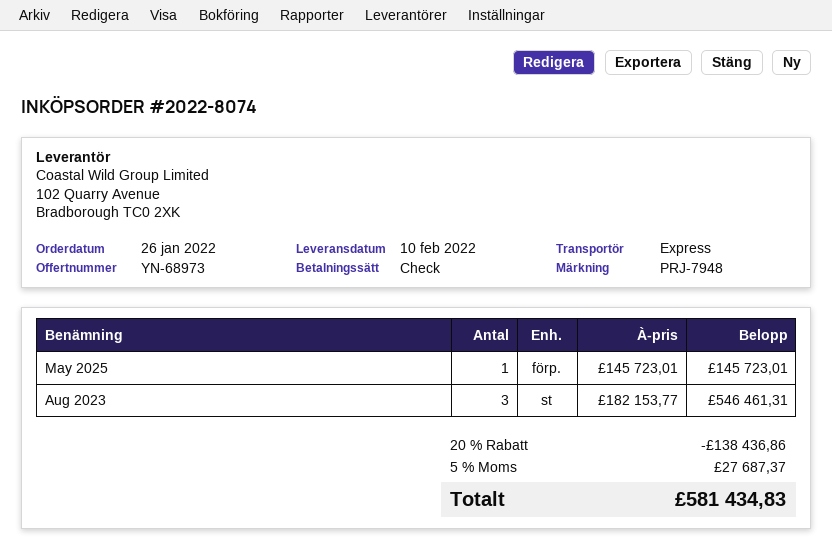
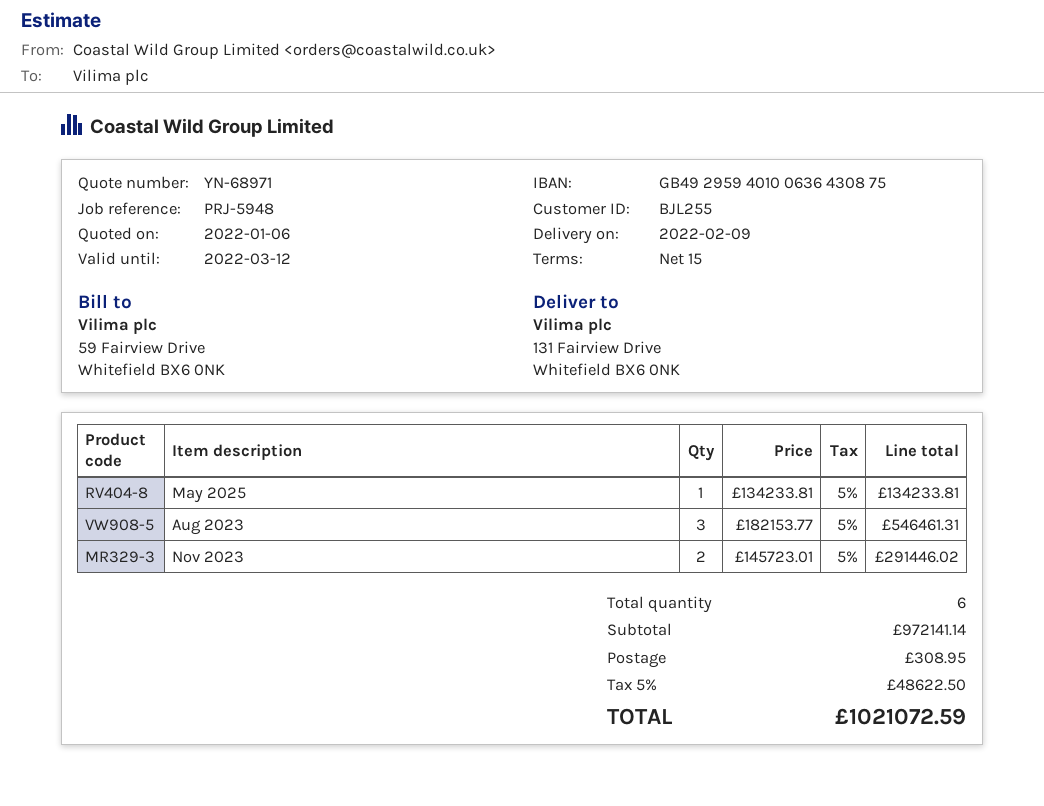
quote number: YN-68973 -> YN-68971
delivery date: 2022-02-10 -> 2022-02-09
reference: PRJ-7948 -> PRJ-5948
May 2025: 1 x 145723.01 = 145723.01 -> 1 x 134233.81 = 134233.81
Nov 2023: none -> 2 x 145723.01 = 291446.02
discount: 20% = 138436.86 -> none
shipping: none -> 308.95
tax: 5% = 27687.37 -> 5% = 48622.50
total: 581434.83 -> 1021072.59

